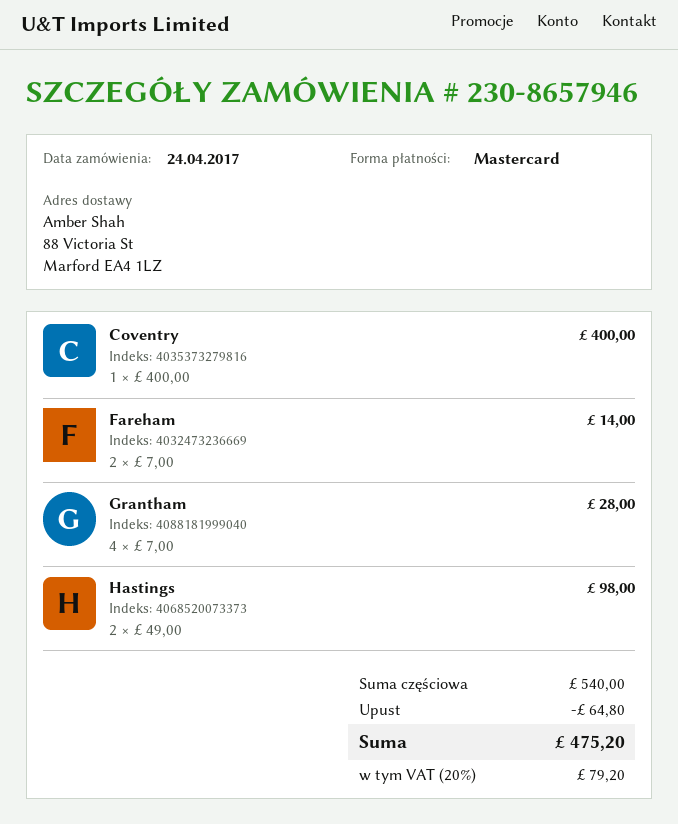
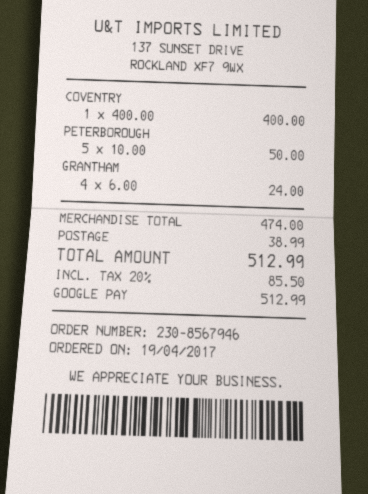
order number: 230-8657946 -> 230-8567946
order date: 2017-04-24 -> 2017-04-19
payment method: Mastercard -> Google Pay
Fareham: 2 x 7.00 = 14.00 -> none
Grantham: 4 x 7.00 = 28.00 -> 4 x 6.00 = 24.00
Hastings: 2 x 49.00 = 98.00 -> none
PETERBOROUGH: none -> 5 x 10.00 = 50.00
subtotal: 540.00 -> 474.00
discount: 64.80 -> none
shipping: none -> 38.99
tax: 20% = 79.20 -> 20% = 85.50
total: 475.20 -> 512.99

